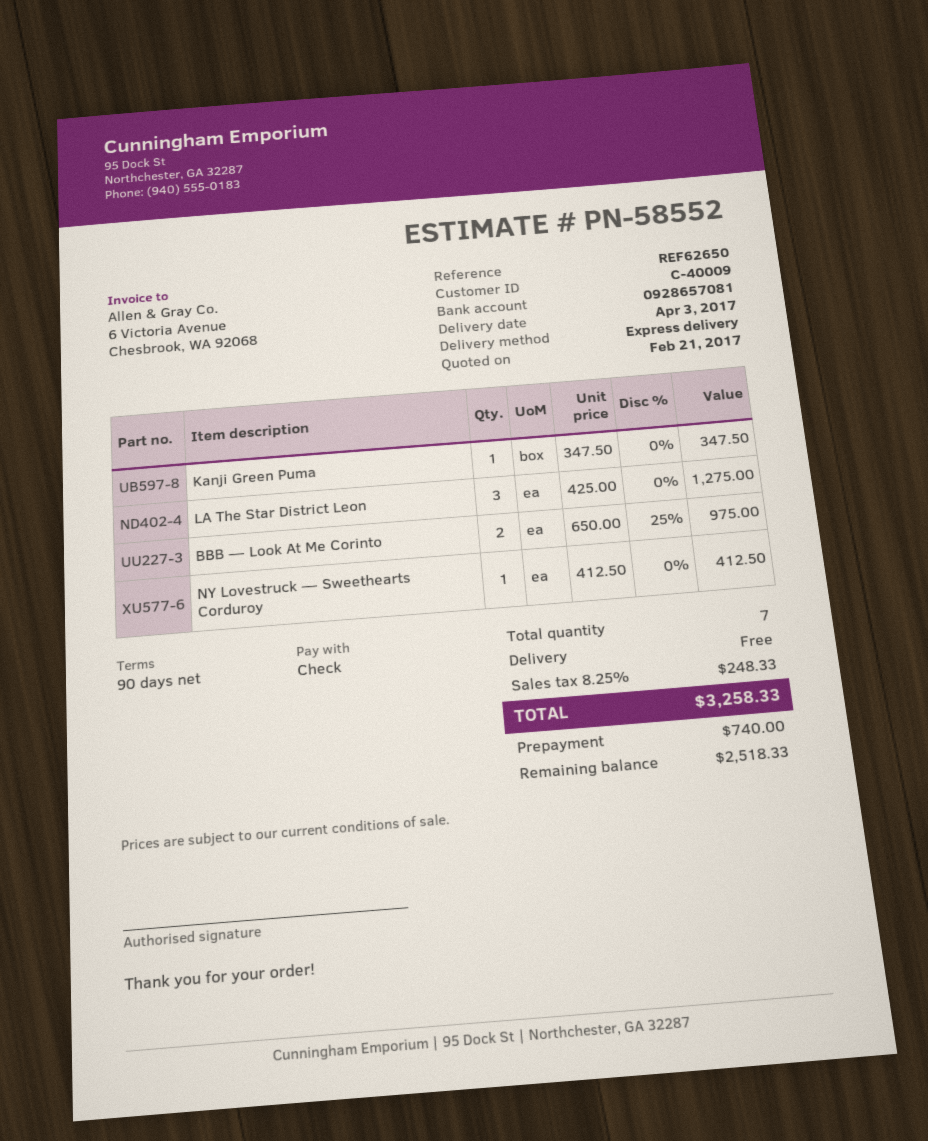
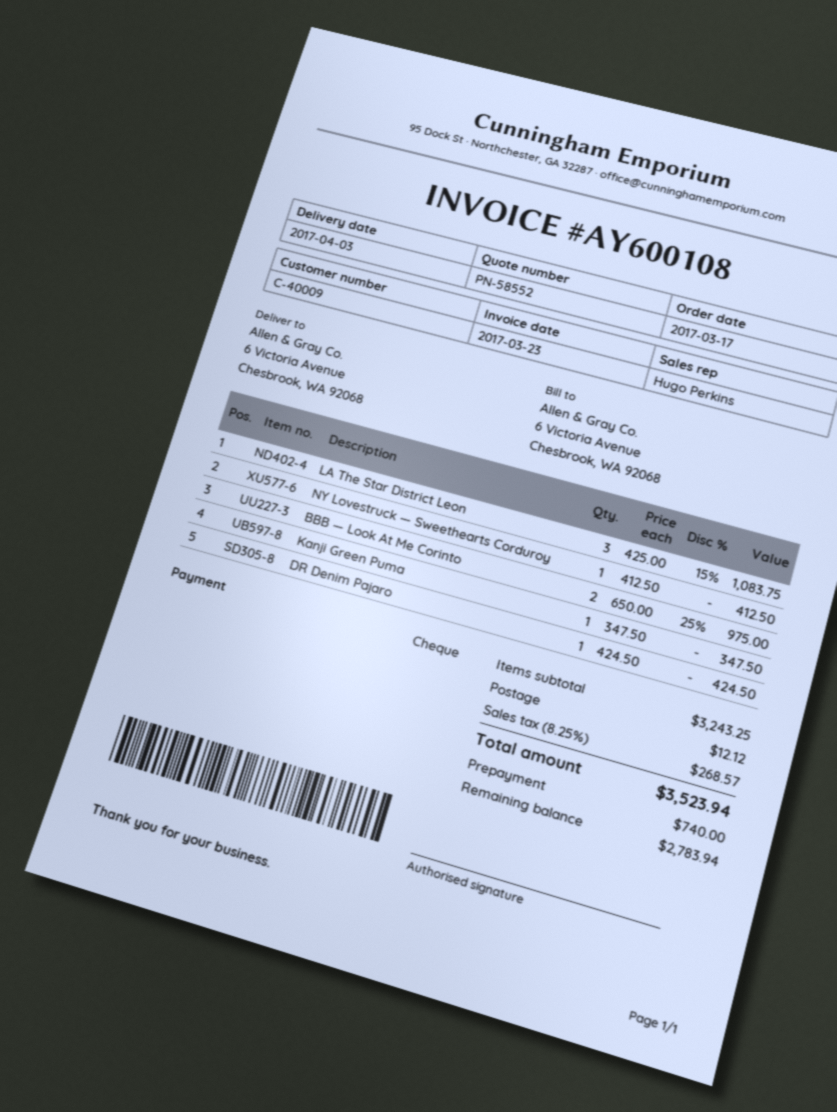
LA The Star District Leon: 3 x 425.00 = 1275.00 -> 3 x 425.00 - 15% = 1083.75
DR Denim Pajaro: none -> 1 x 424.50 = 424.50
shipping: 0.00 -> 12.12
tax: 8.25% = 248.33 -> 8.25% = 268.57
total: 3258.33 -> 3523.94
balance: 2518.33 -> 2783.94

